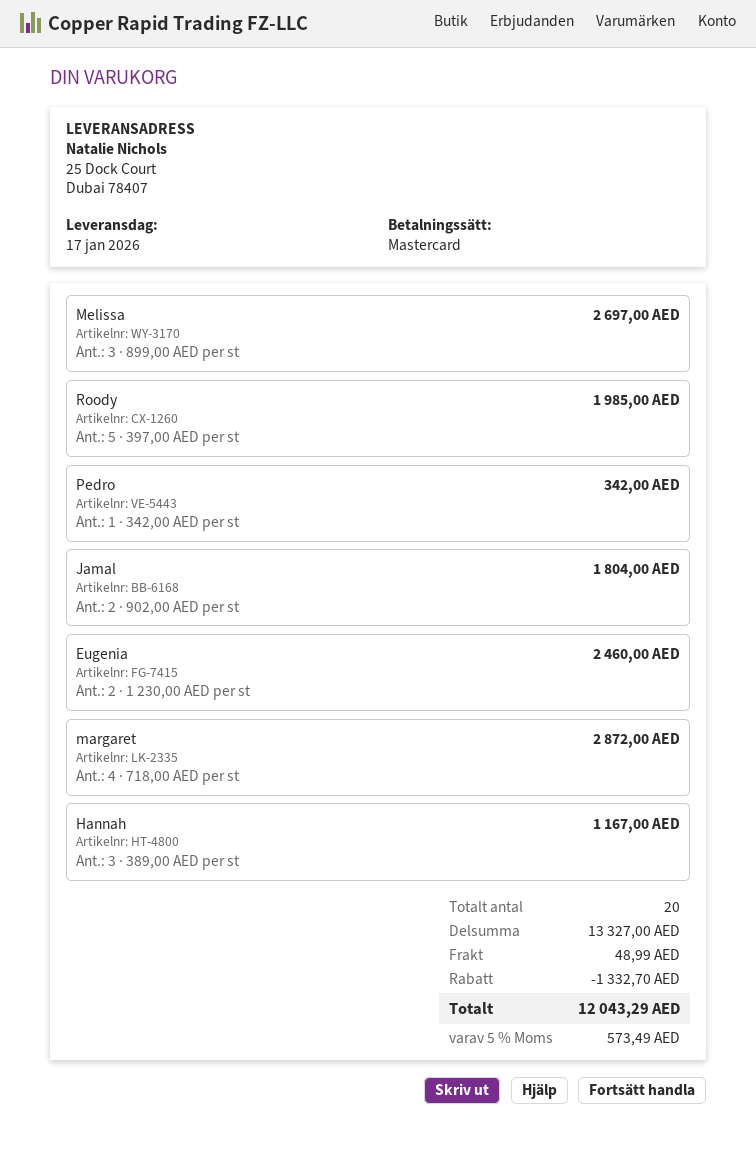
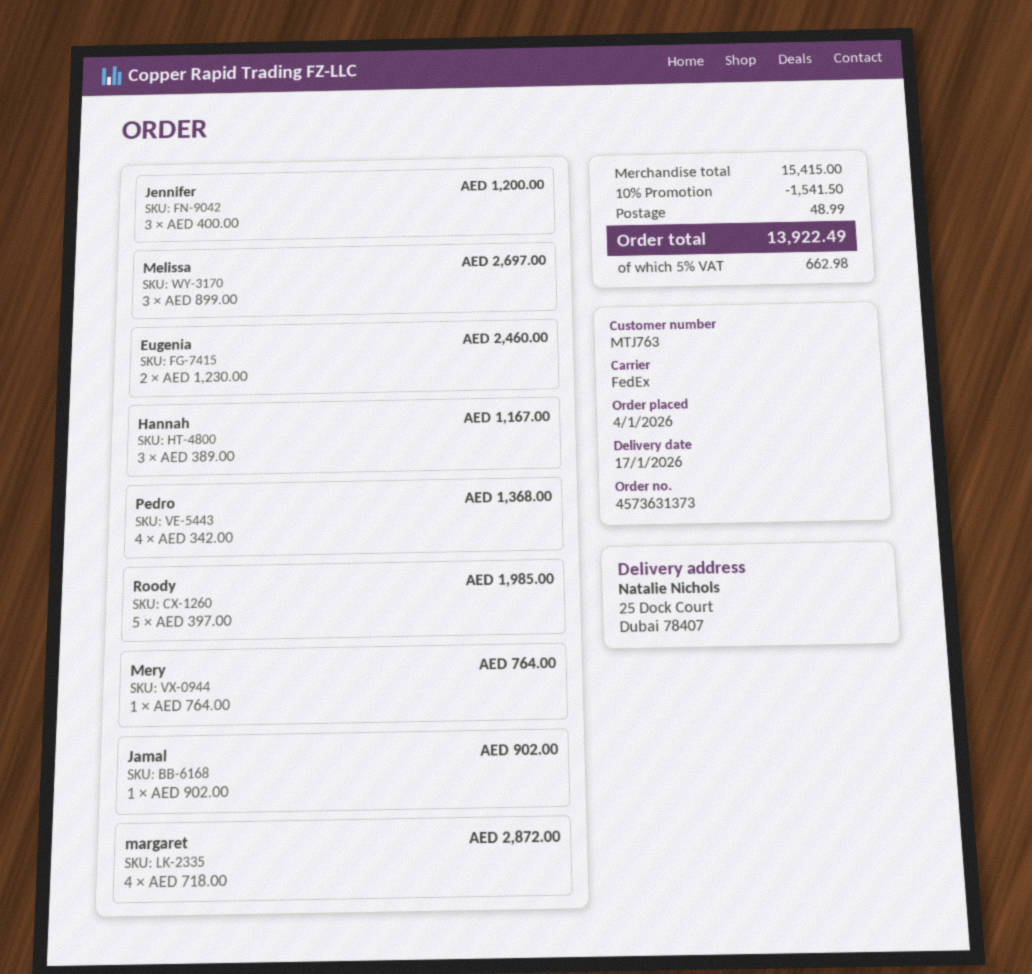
Pedro: 1 x 342.00 = 342.00 -> 4 x 342.00 = 1368.00
Jamal: 2 x 902.00 = 1804.00 -> 1 x 902.00 = 902.00
Jennifer: none -> 3 x 400.00 = 1200.00
Mery: none -> 1 x 764.00 = 764.00
subtotal: 13327.00 -> 15415.00
discount: 1332.70 -> 1541.50
tax: 5% = 573.49 -> 5% = 662.98
total: 12043.29 -> 13922.49

